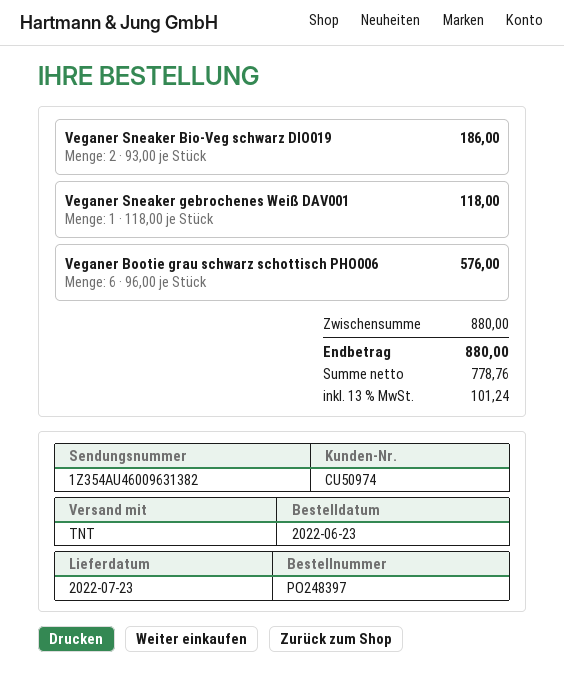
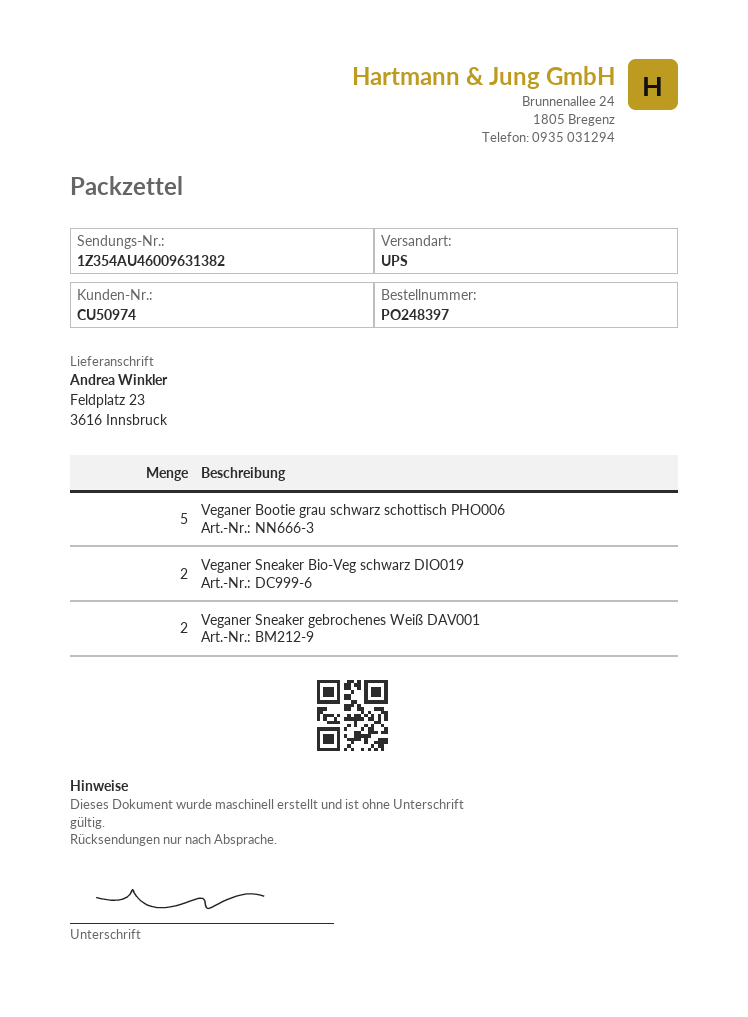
shipping method: TNT -> UPS
Veganer Sneaker gebrochenes Weiß DAV001: 1 -> 2
Veganer Bootie grau schwarz schottisch PHO006: 6 -> 5

